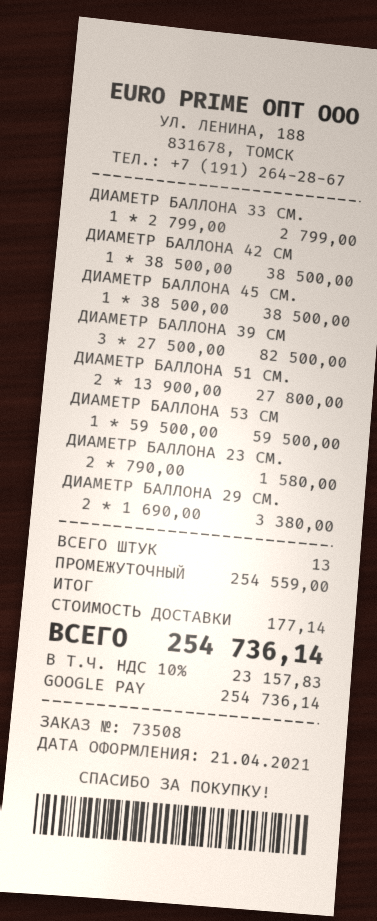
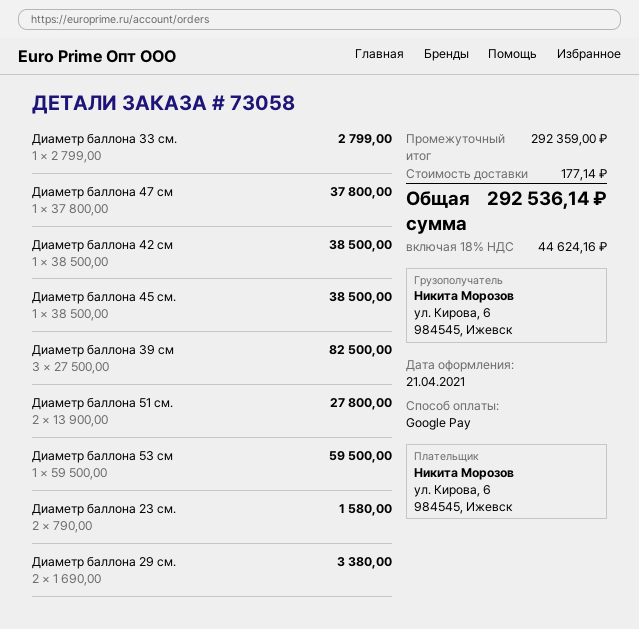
order number: 73508 -> 73058
Диаметр баллона 47 см: none -> 1 x 37800.00 = 37800.00
subtotal: 254559.00 -> 292359.00
tax: 10% = 23157.83 -> 18% = 44624.16
total: 254736.14 -> 292536.14

